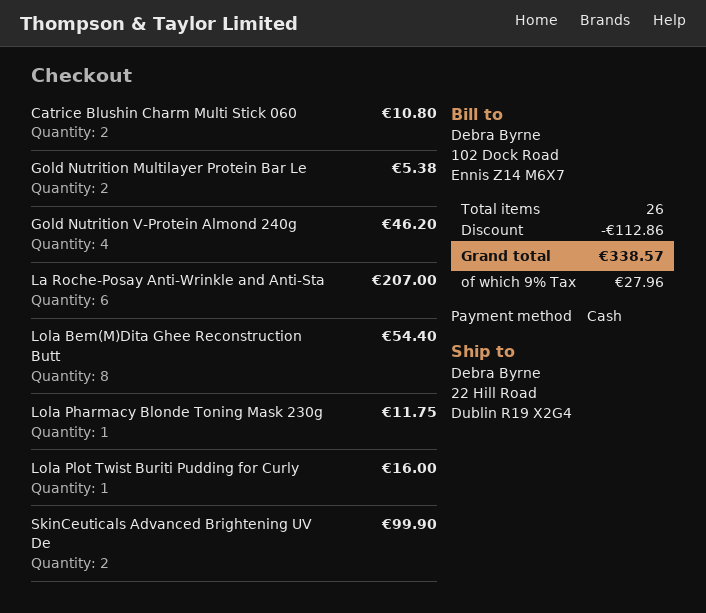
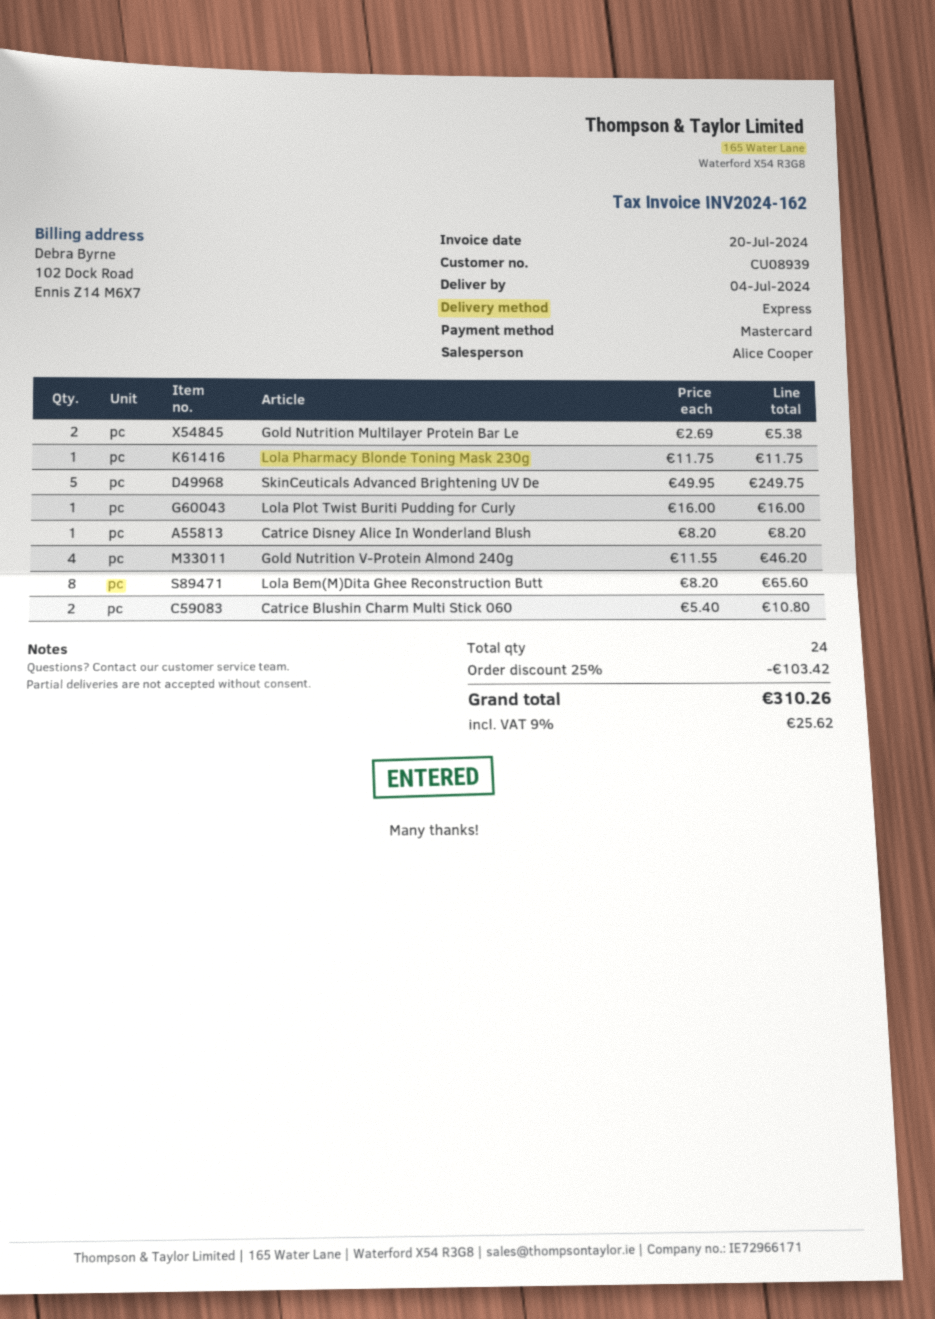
payment method: cash -> Mastercard
La Roche-Posay Anti-Wrinkle and Anti-Sta: 6 for 207.00 -> none
Lola Bem(M)Dita Ghee Reconstruction Butt: 8 for 54.40 -> 8 for 65.60
SkinCeuticals Advanced Brightening UV De: 2 for 99.90 -> 5 for 249.75
Catrice Disney Alice In Wonderland Blush: none -> 1 for 8.20
total quantity: 26 -> 24
discount: 112.86 -> 103.42
tax: 9% = 27.96 -> 9% = 25.62
total: 338.57 -> 310.26

